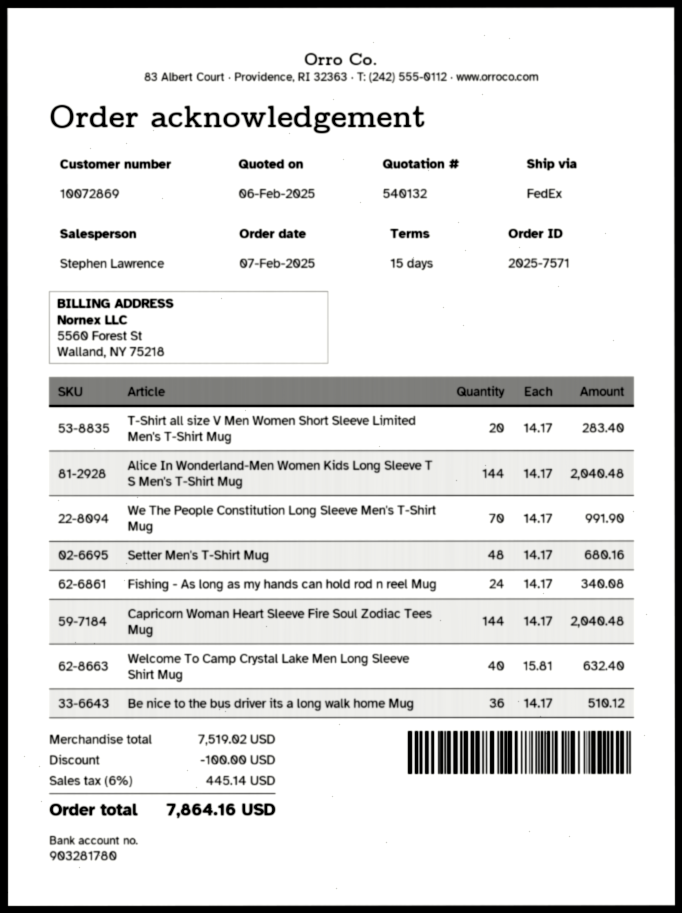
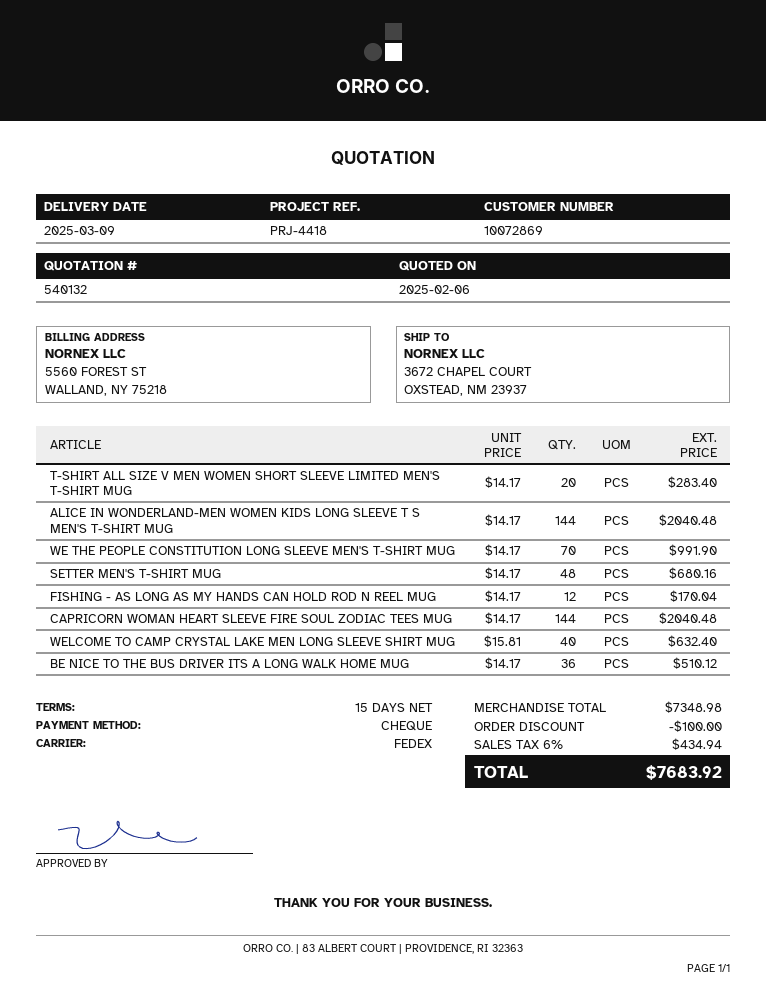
Fishing - As long as my hands can hold rod n reel Mug: 24 x 14.17 = 340.08 -> 12 x 14.17 = 170.04
subtotal: 7519.02 -> 7348.98
tax: 6% = 445.14 -> 6% = 434.94
total: 7864.16 -> 7683.92

